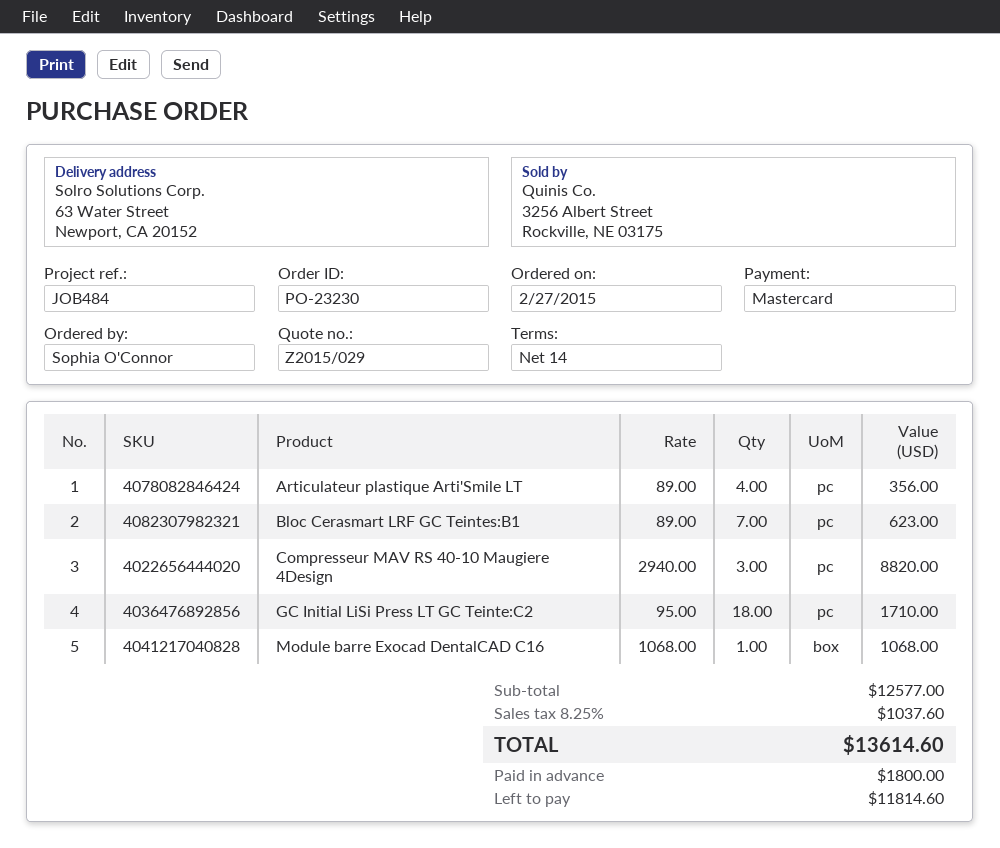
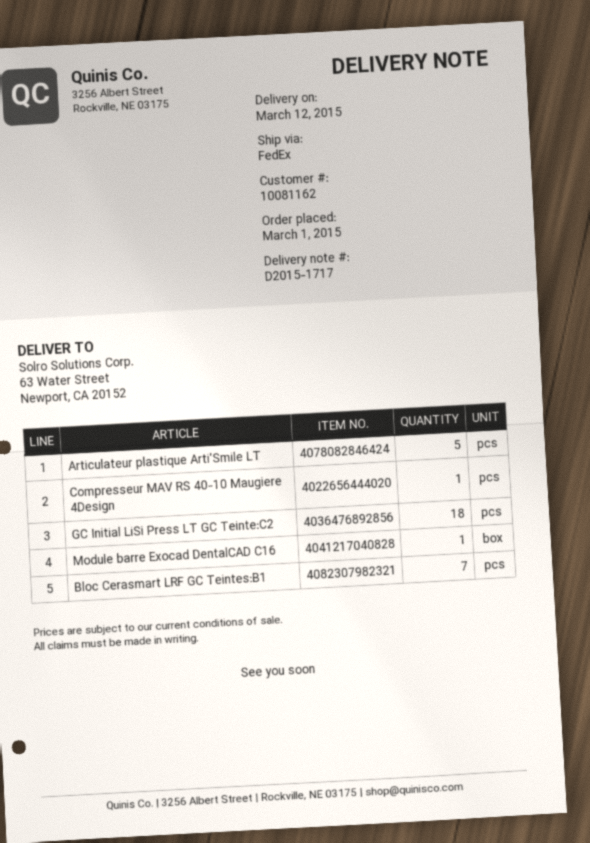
order date: 2015-02-27 -> 2015-03-01
Articulateur plastique Arti'Smile LT: 4 -> 5
Compresseur MAV RS 40-10 Maugiere 4Design: 3 -> 1

